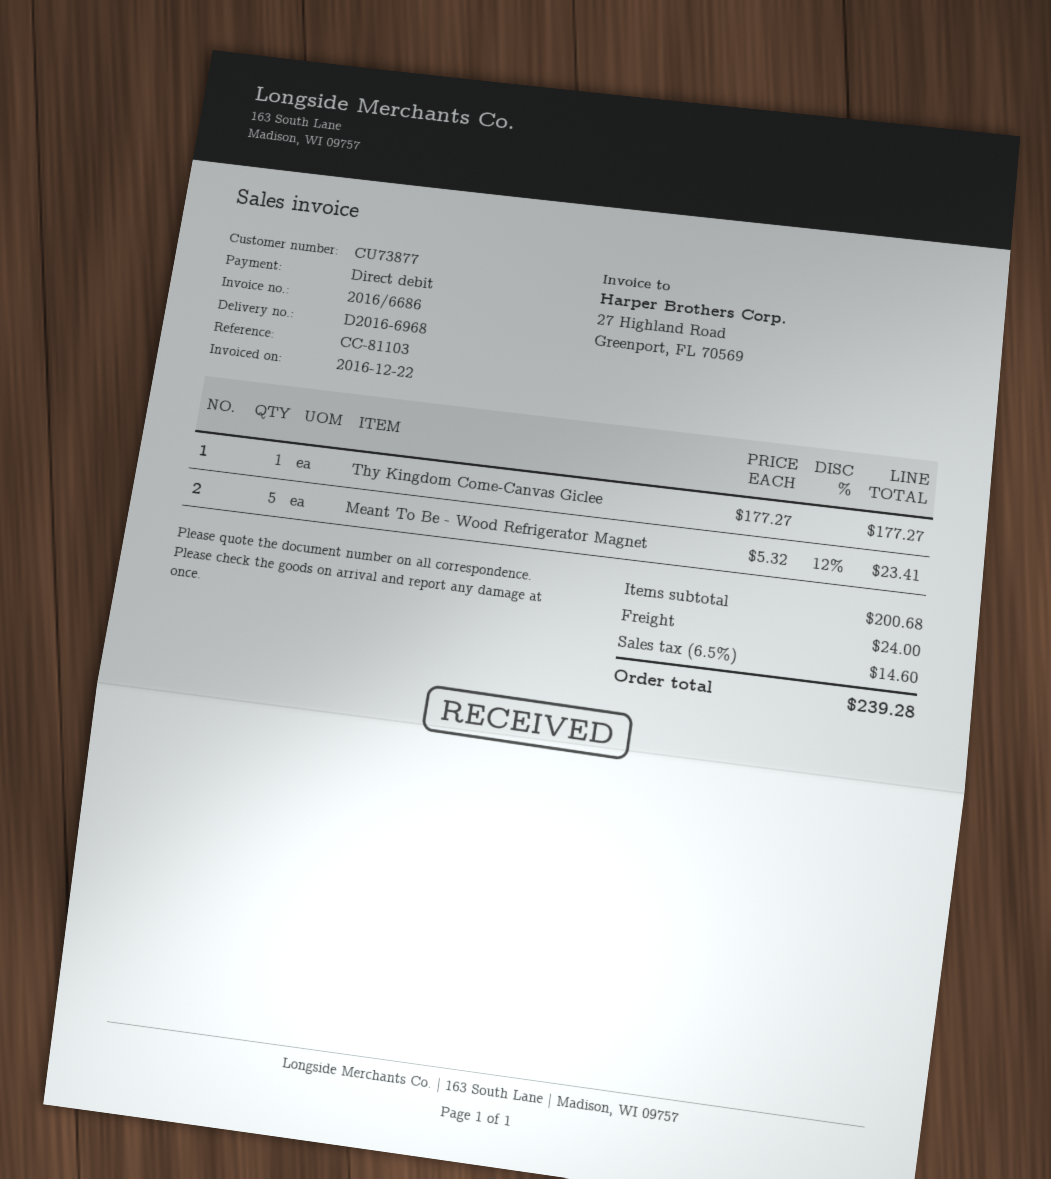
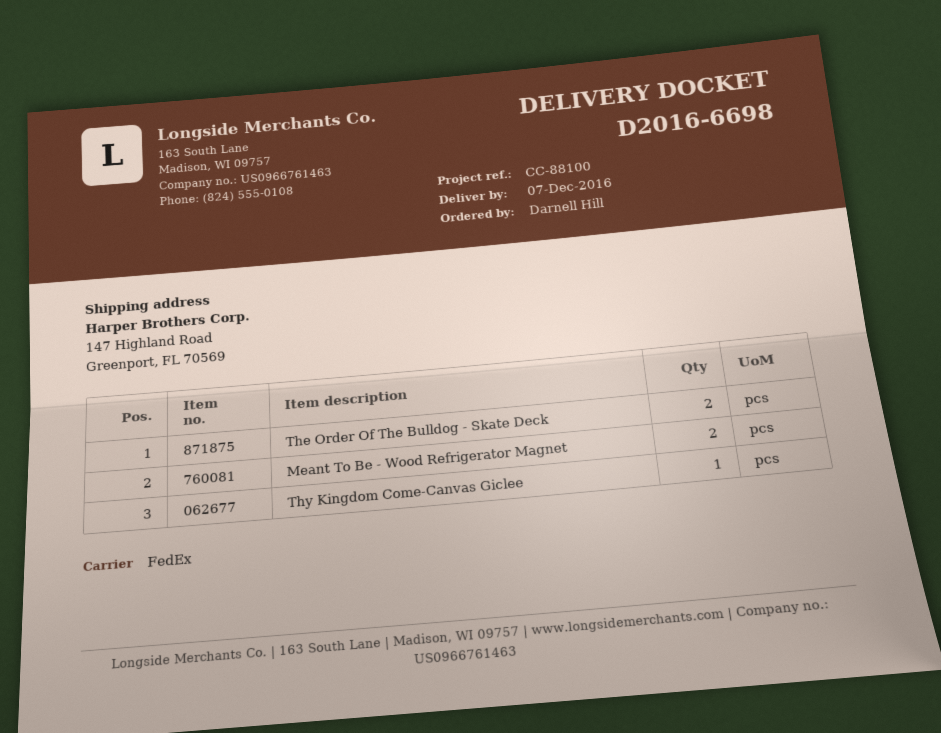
delivery note number: D2016-6968 -> D2016-6698
reference: CC-81103 -> CC-88100
Meant To Be - Wood Refrigerator Magnet: 5 -> 2
The Order Of The Bulldog - Skate Deck: none -> 2

